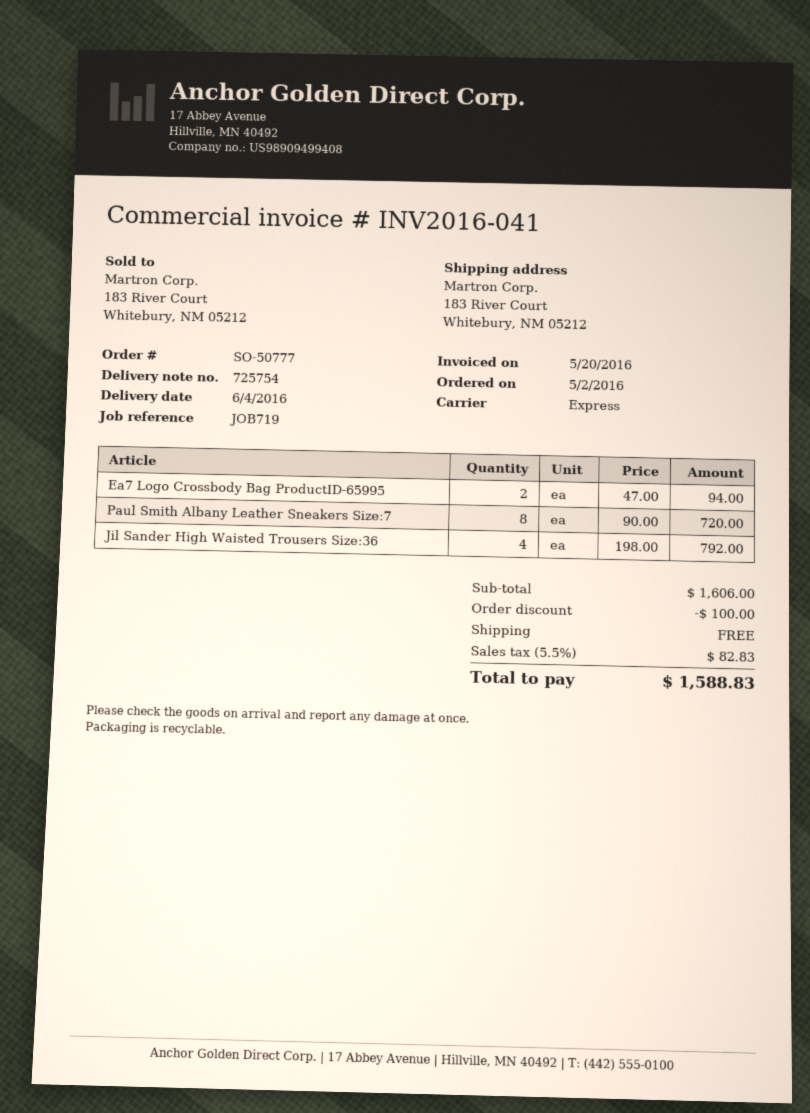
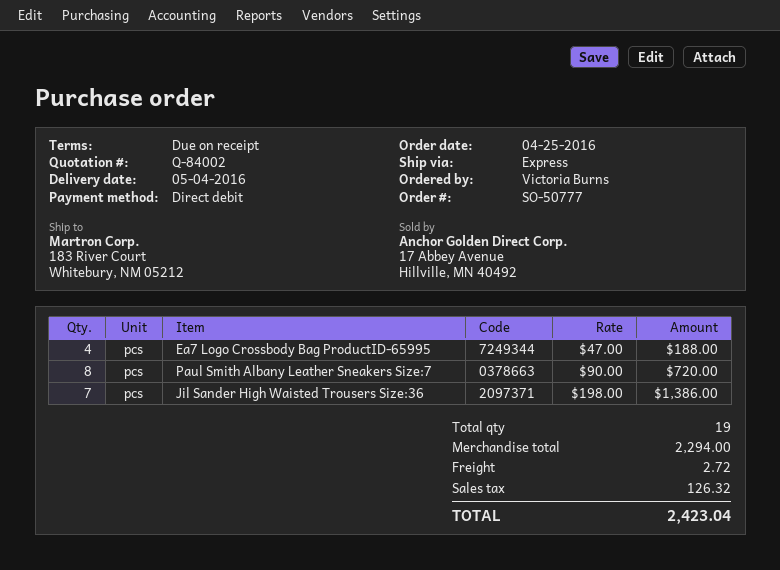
order date: 2016-05-02 -> 2016-04-25
delivery date: 2016-06-04 -> 2016-05-04
Ea7 Logo Crossbody Bag ProductID-65995: 2 x 47.00 = 94.00 -> 4 x 47.00 = 188.00
Jil Sander High Waisted Trousers Size:36: 4 x 198.00 = 792.00 -> 7 x 198.00 = 1386.00
subtotal: 1606.00 -> 2294.00
discount: 100.00 -> none
shipping: 0.00 -> 2.72
tax: 82.83 -> 126.32
total: 1588.83 -> 2423.04

